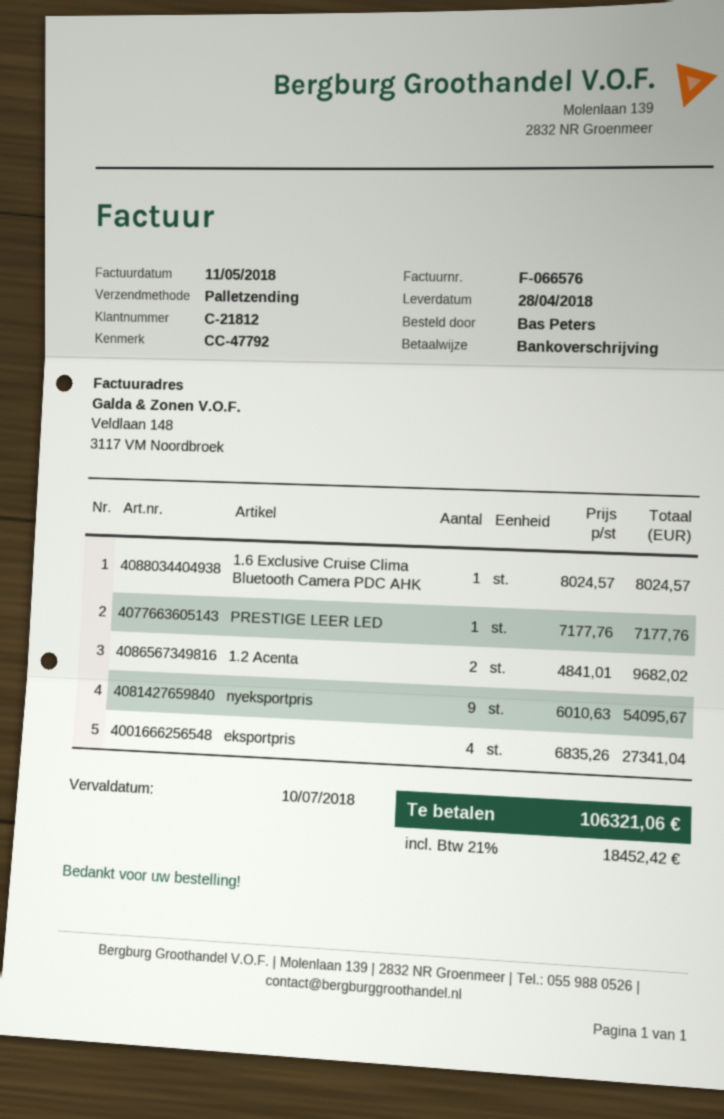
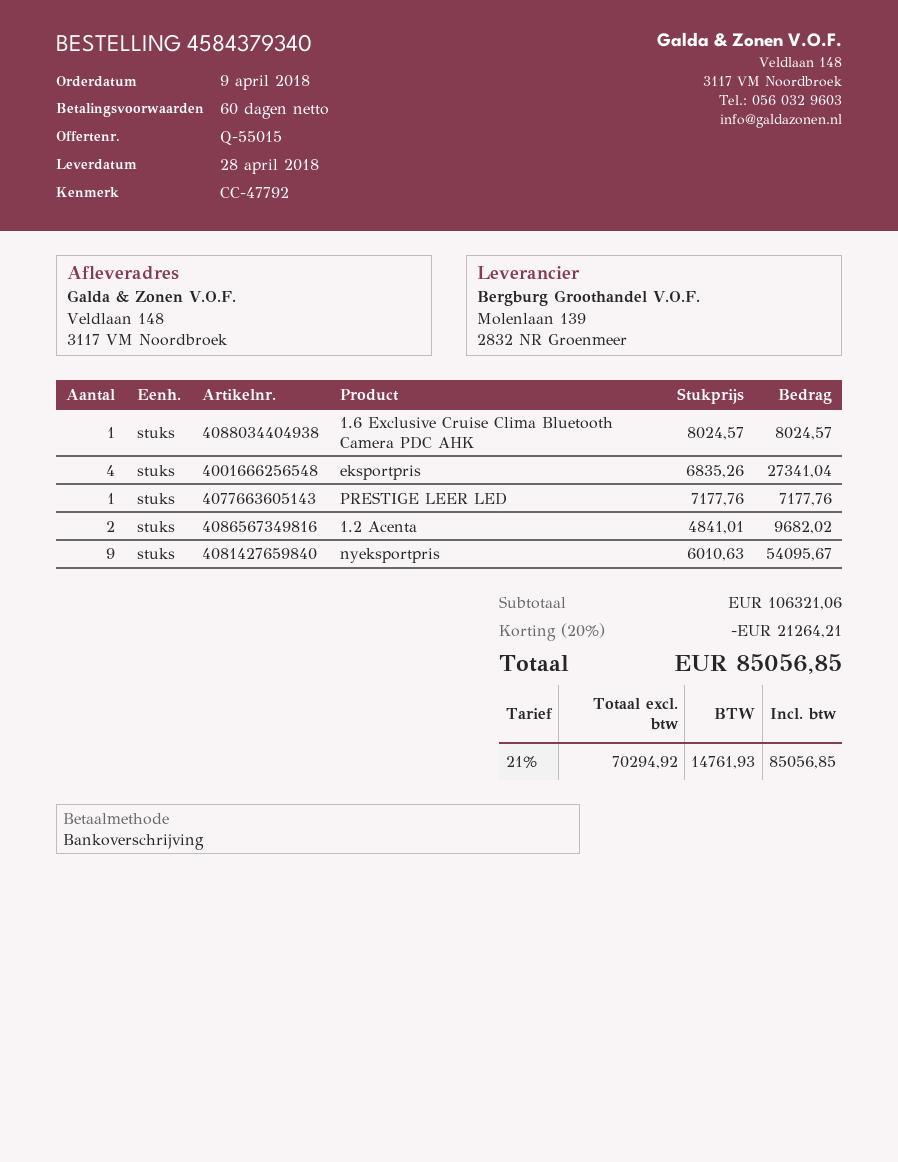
discount: none -> 20% = 21264.21
tax: 21% = 18452.42 -> 21% = 14761.93
total: 106321.06 -> 85056.85

